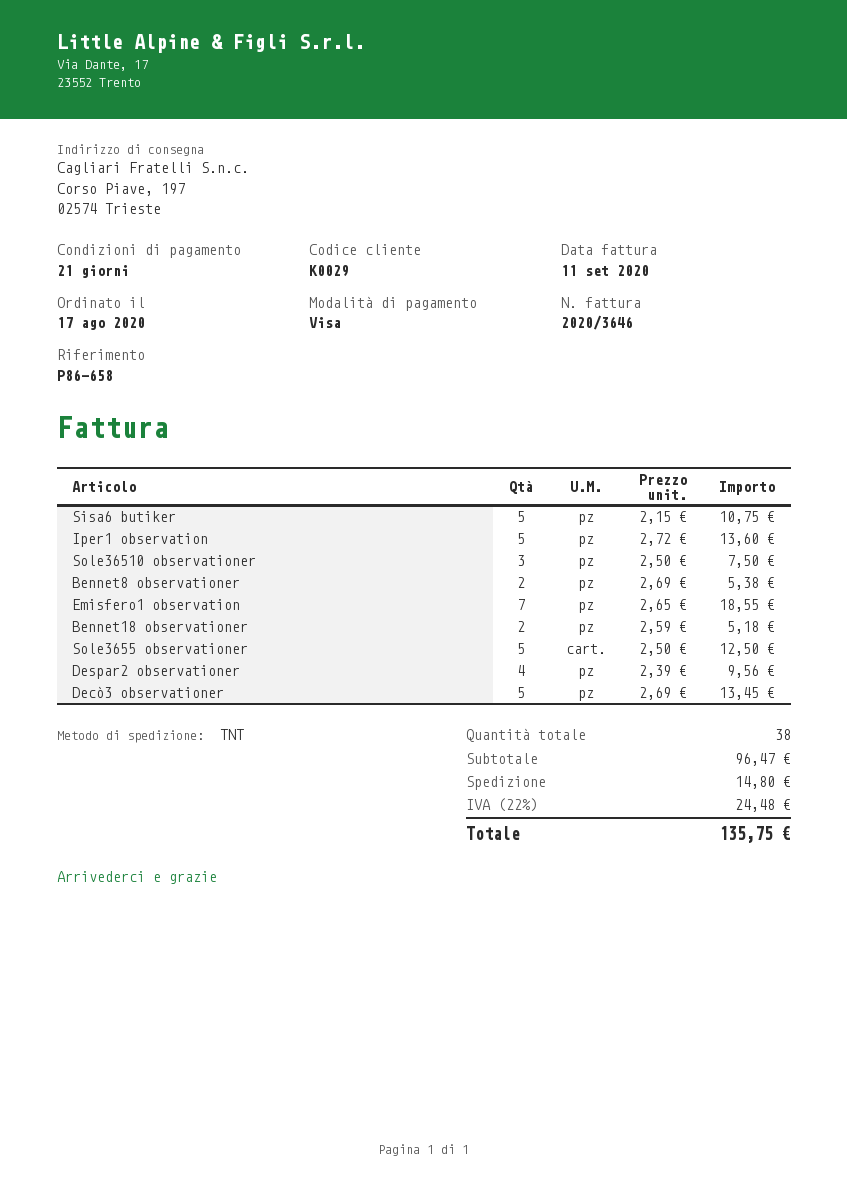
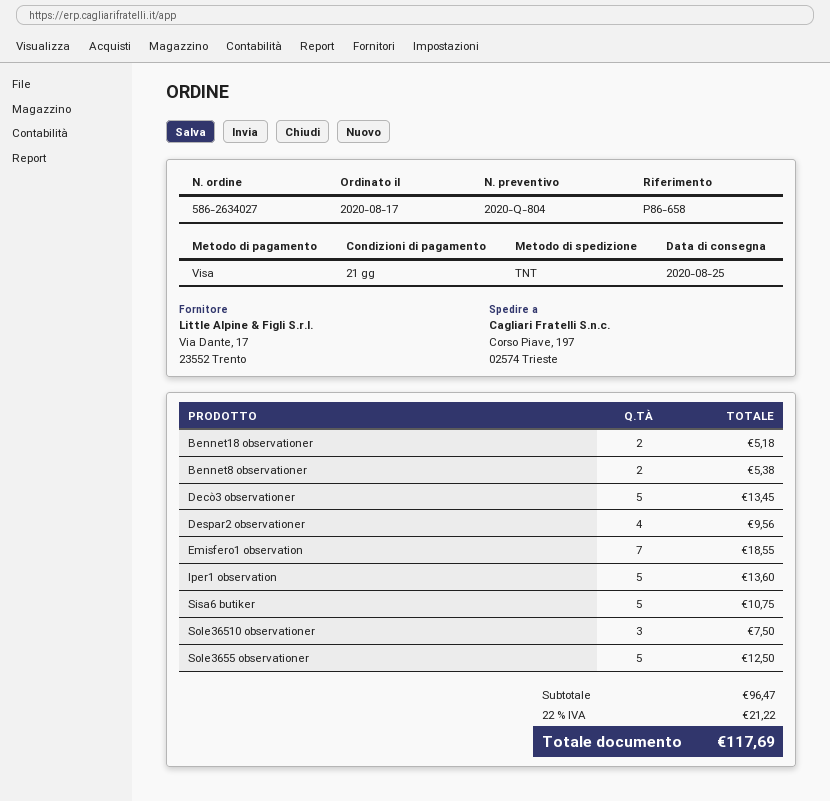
shipping: 14.80 -> none
tax: 22% = 24.48 -> 22% = 21.22
total: 135.75 -> 117.69

